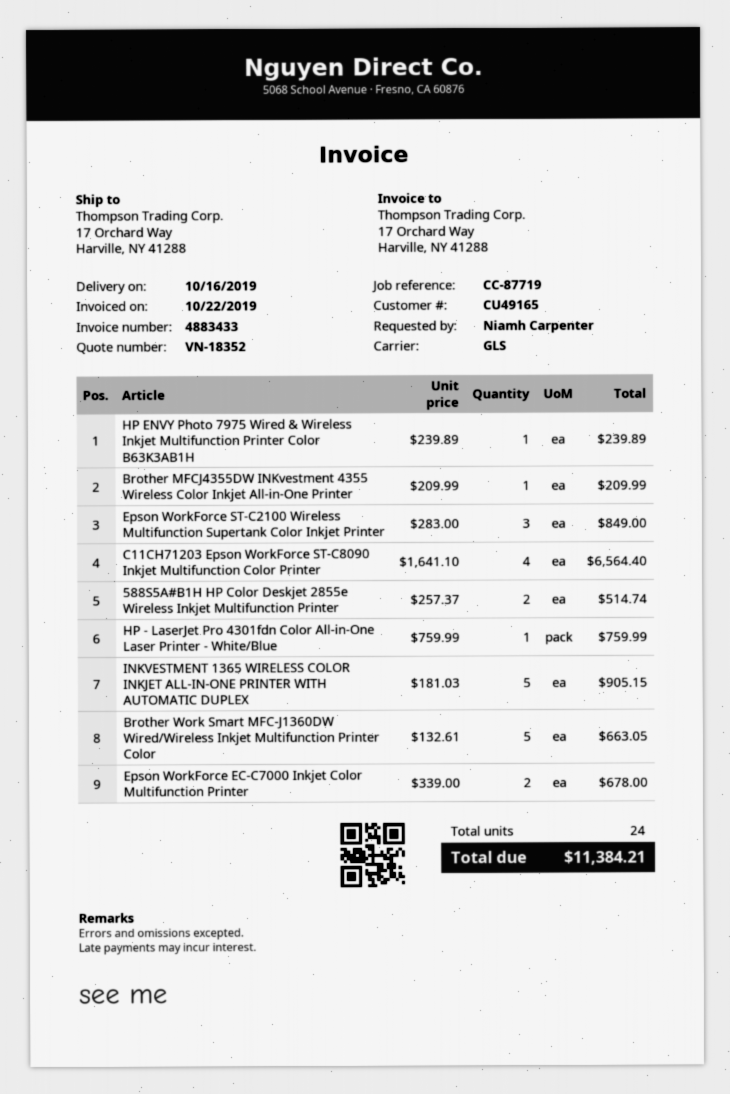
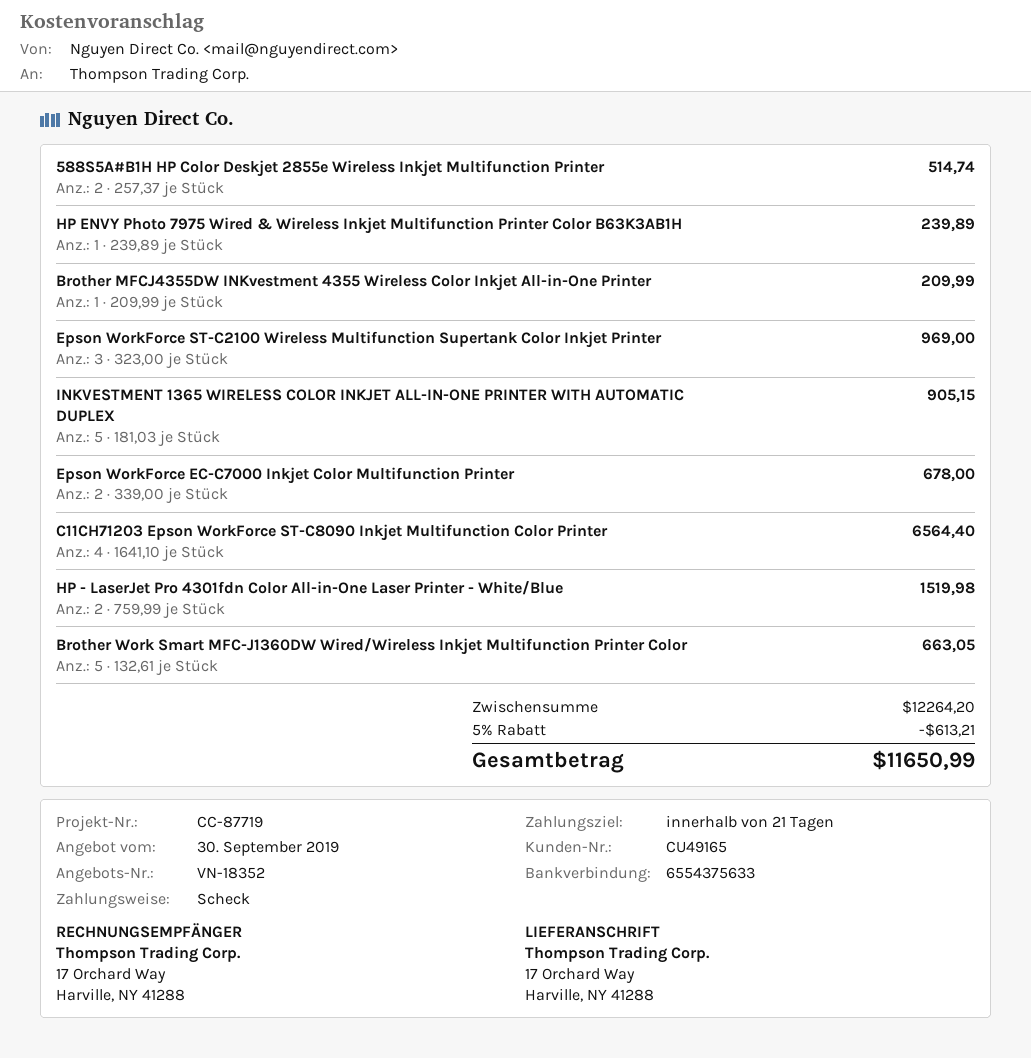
Epson WorkForce ST-C2100 Wireless Multifunction Supertank Color Inkjet Printer: 3 x 283.00 = 849.00 -> 3 x 323.00 = 969.00
HP - LaserJet Pro 4301fdn Color All-in-One Laser Printer - White/Blue: 1 x 759.99 = 759.99 -> 2 x 759.99 = 1519.98
discount: none -> 5% = 613.21
total: 11384.21 -> 11650.99

